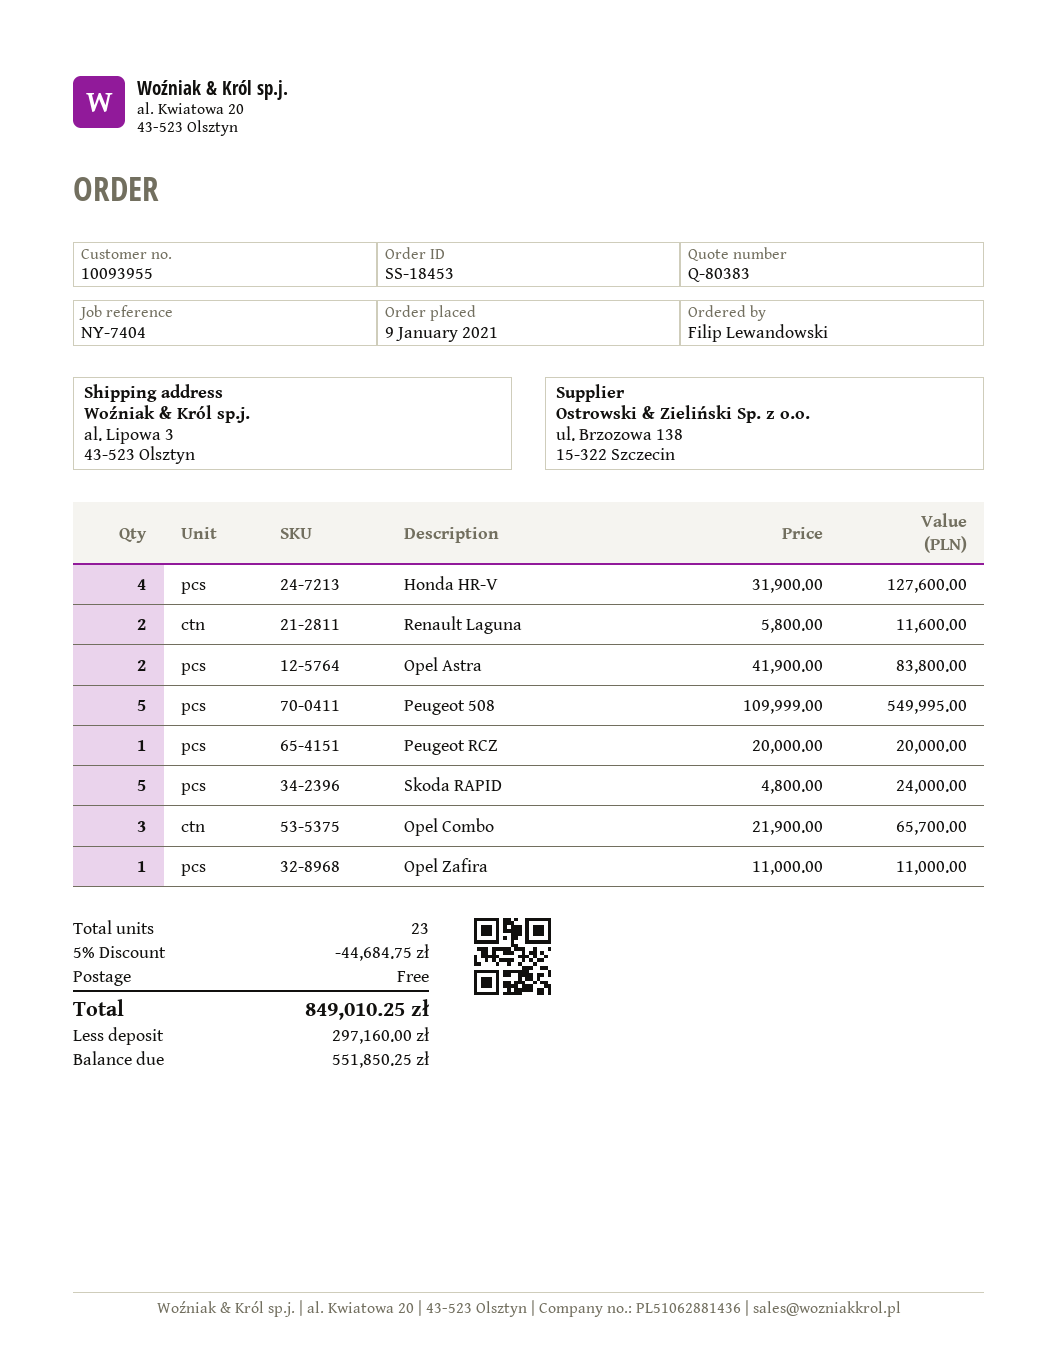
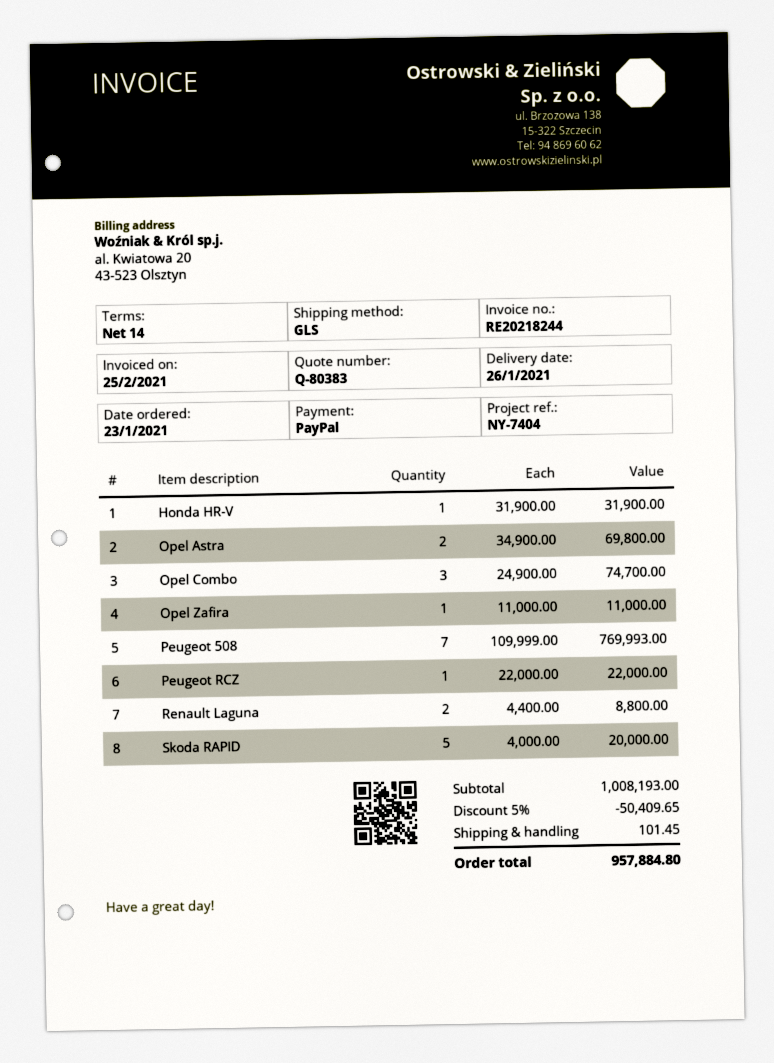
order date: 2021-01-09 -> 2021-01-23
Honda HR-V: 4 x 31900.00 = 127600.00 -> 1 x 31900.00 = 31900.00
Renault Laguna: 2 x 5800.00 = 11600.00 -> 2 x 4400.00 = 8800.00
Opel Astra: 2 x 41900.00 = 83800.00 -> 2 x 34900.00 = 69800.00
Peugeot 508: 5 x 109999.00 = 549995.00 -> 7 x 109999.00 = 769993.00
Peugeot RCZ: 1 x 20000.00 = 20000.00 -> 1 x 22000.00 = 22000.00
Skoda RAPID: 5 x 4800.00 = 24000.00 -> 5 x 4000.00 = 20000.00
Opel Combo: 3 x 21900.00 = 65700.00 -> 3 x 24900.00 = 74700.00
discount: 5% = 44684.75 -> 5% = 50409.65
shipping: 0.00 -> 101.45
total: 849010.25 -> 957884.80

